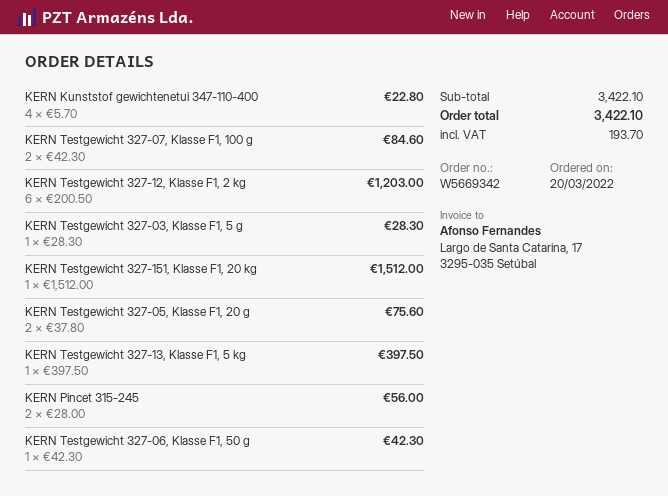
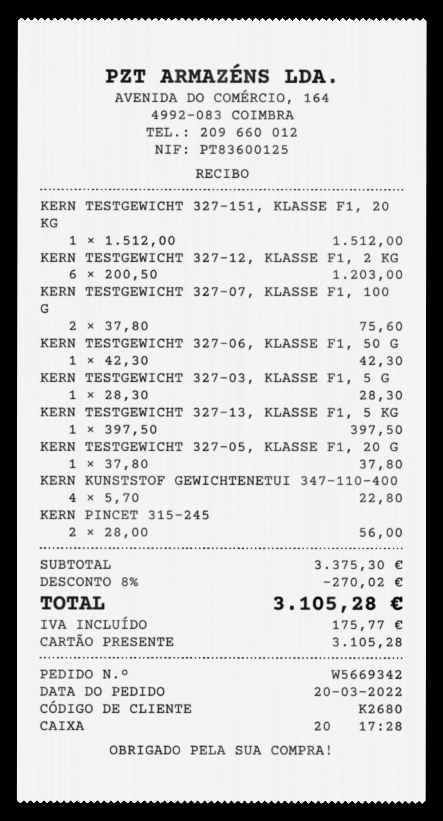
KERN Testgewicht 327-07, Klasse F1, 100 g: 2 x 42.30 = 84.60 -> 2 x 37.80 = 75.60
KERN Testgewicht 327-05, Klasse F1, 20 g: 2 x 37.80 = 75.60 -> 1 x 37.80 = 37.80
subtotal: 3422.10 -> 3375.30
discount: none -> 8% = 270.02
tax: 193.70 -> 175.77
total: 3422.10 -> 3105.28

